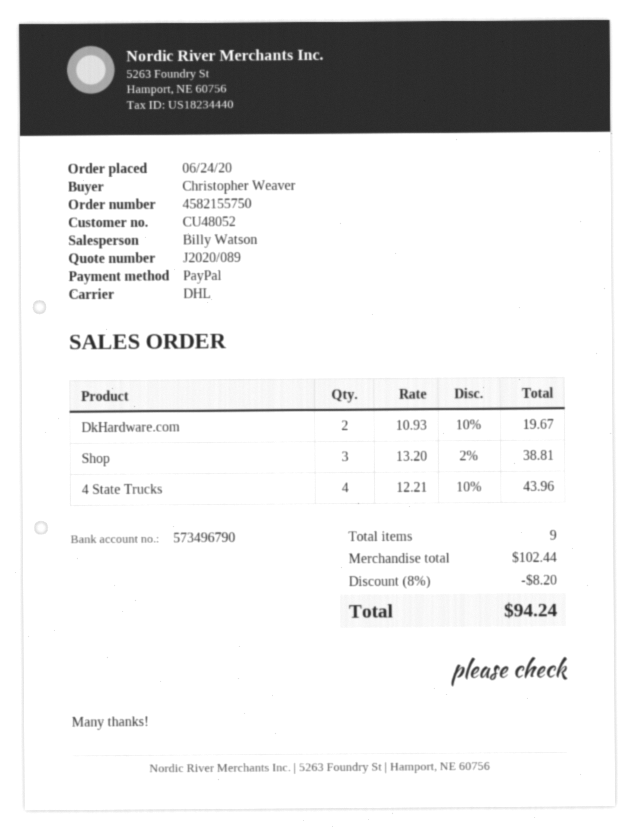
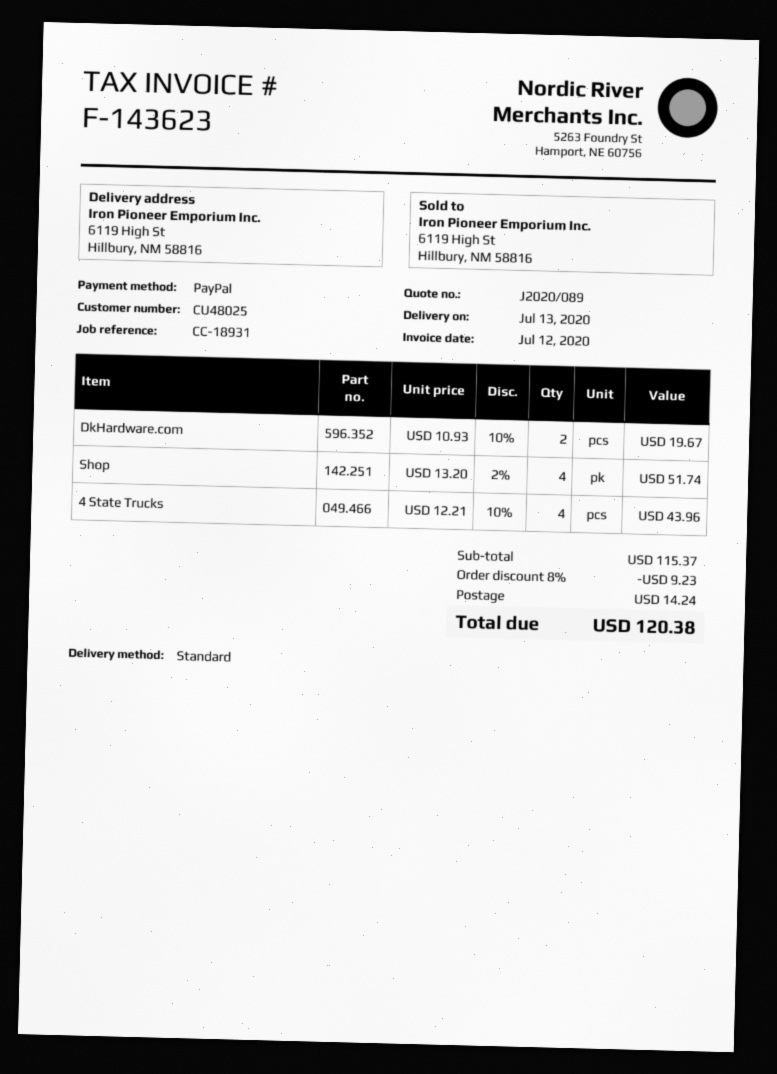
customer number: CU48052 -> CU48025
shipping method: DHL -> standard
Shop: 3 x 13.20 - 2% = 38.81 -> 4 x 13.20 - 2% = 51.74
subtotal: 102.44 -> 115.37
discount: 8% = 8.20 -> 8% = 9.23
shipping: none -> 14.24
total: 94.24 -> 120.38

